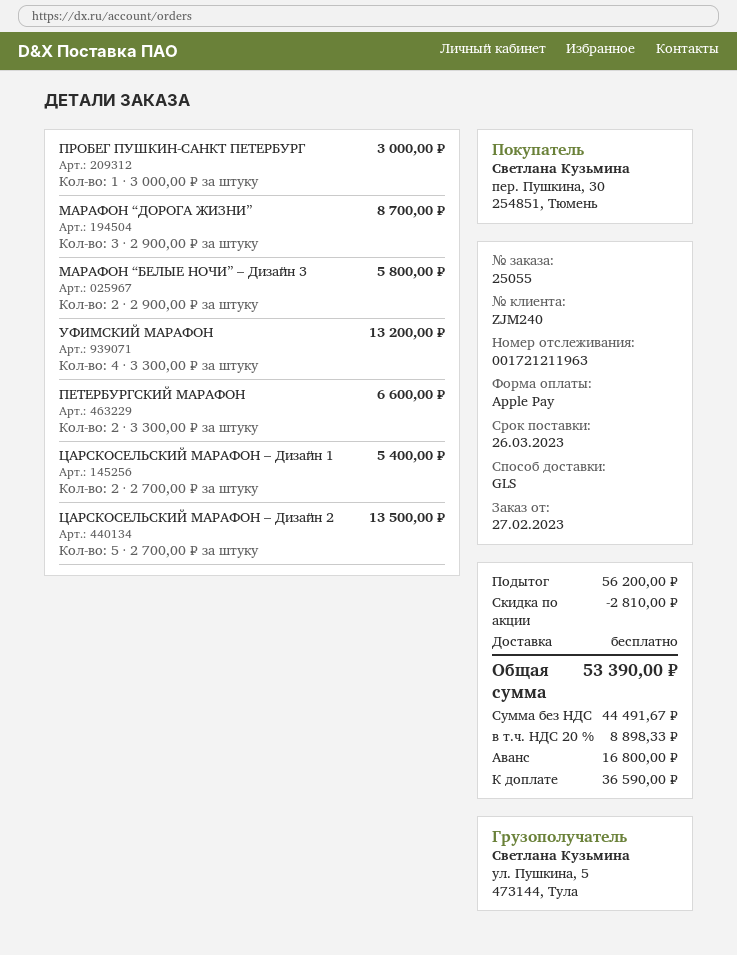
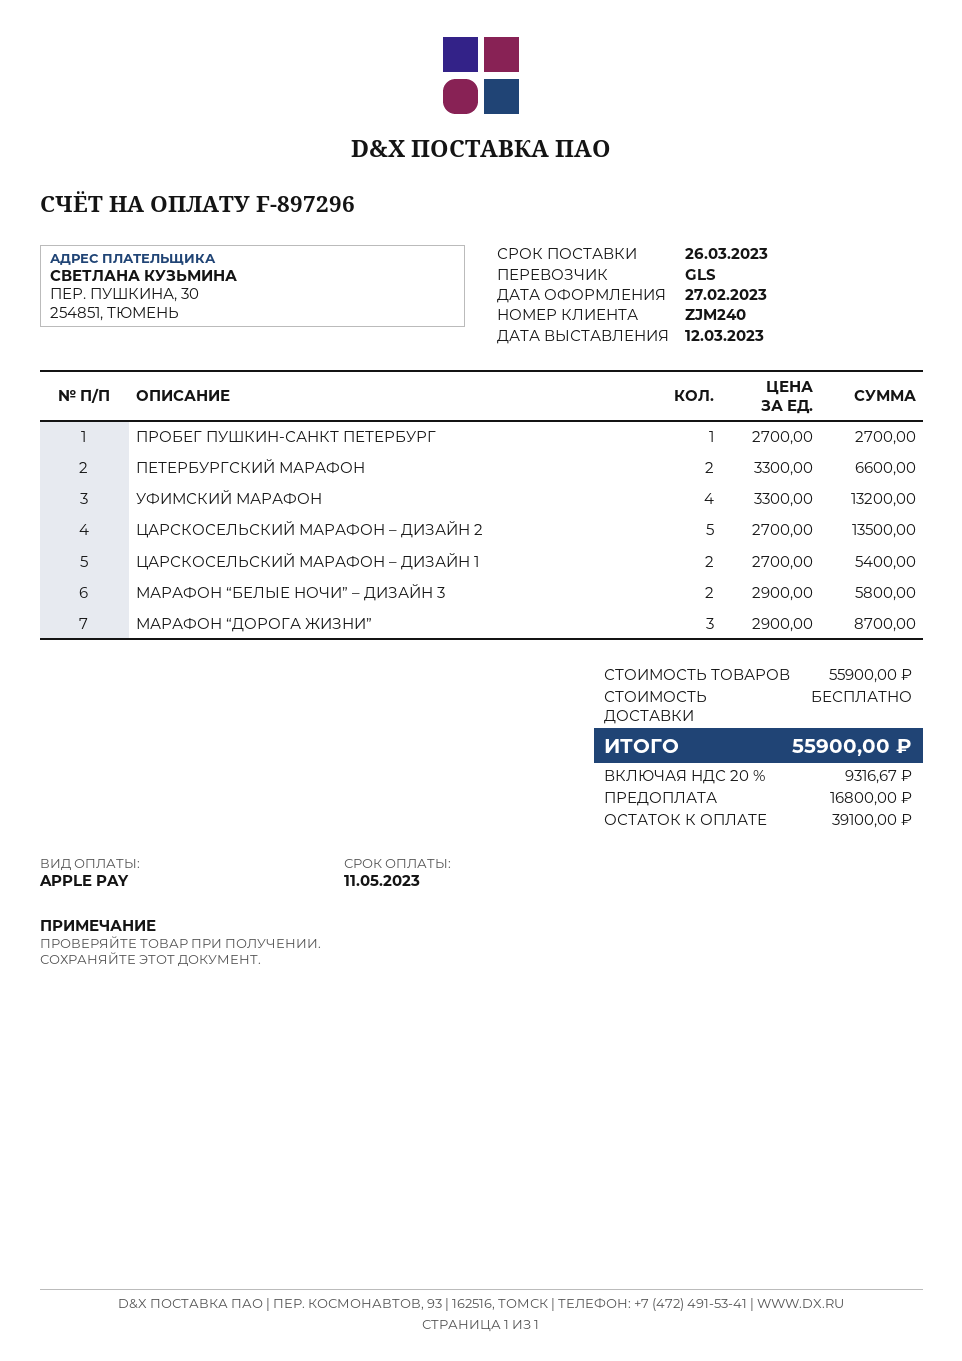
ПРОБЕГ ПУШКИН-САНКТ ПЕТЕРБУРГ: 1 x 3000.00 = 3000.00 -> 1 x 2700.00 = 2700.00
subtotal: 56200.00 -> 55900.00
discount: 2810.00 -> none
tax: 20% = 8898.33 -> 20% = 9316.67
total: 53390.00 -> 55900.00
balance: 36590.00 -> 39100.00

